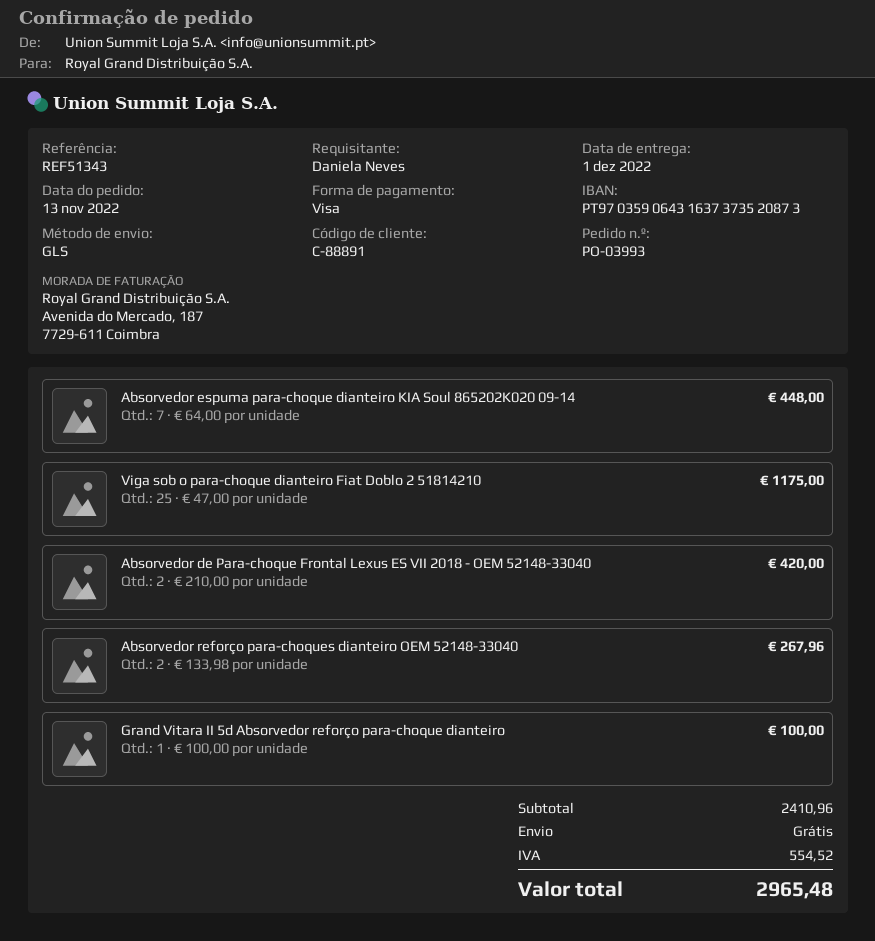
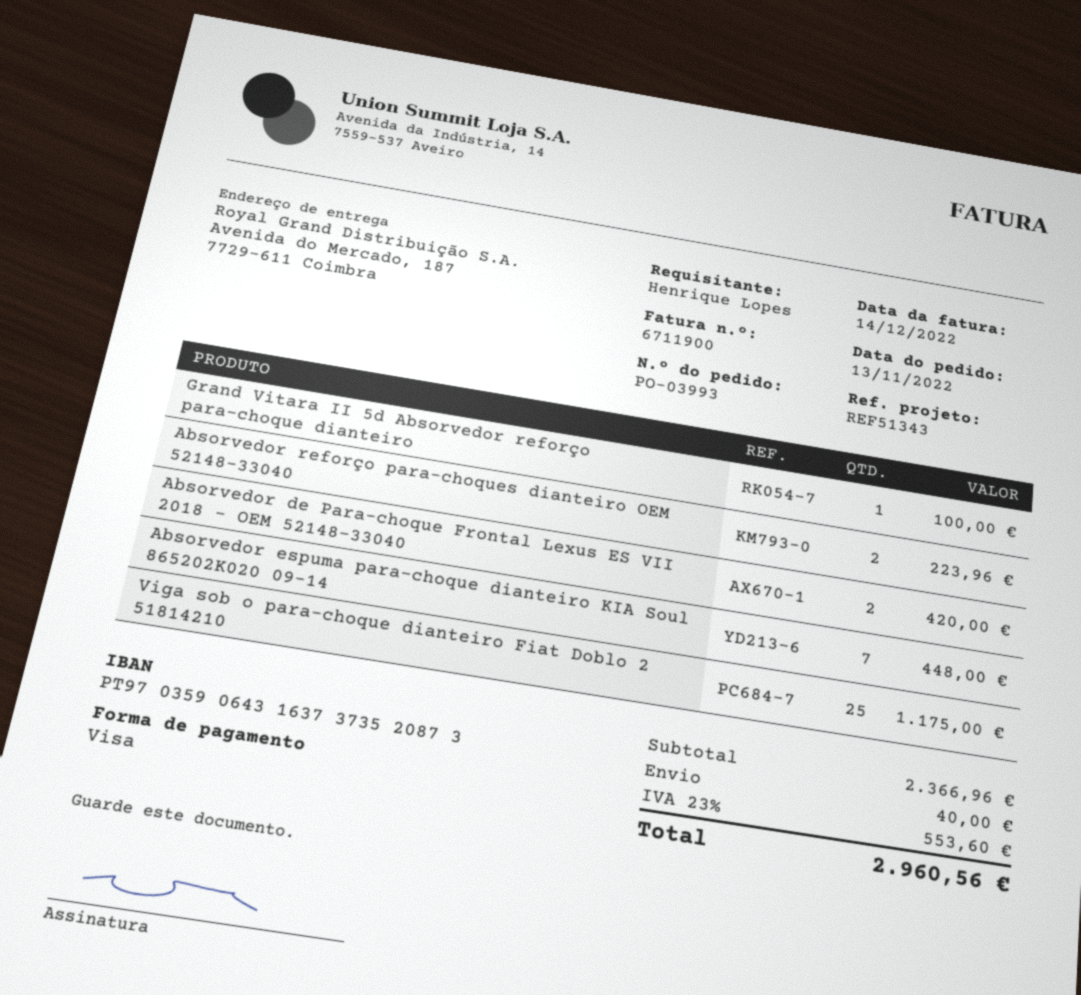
ordered by: Daniela Neves -> Henrique Lopes
Absorvedor reforço para-choques dianteiro OEM 52148-33040: 2 for 267.96 -> 2 for 223.96
subtotal: 2410.96 -> 2366.96
shipping: 0.00 -> 40.00
tax: 554.52 -> 553.60
total: 2965.48 -> 2960.56

